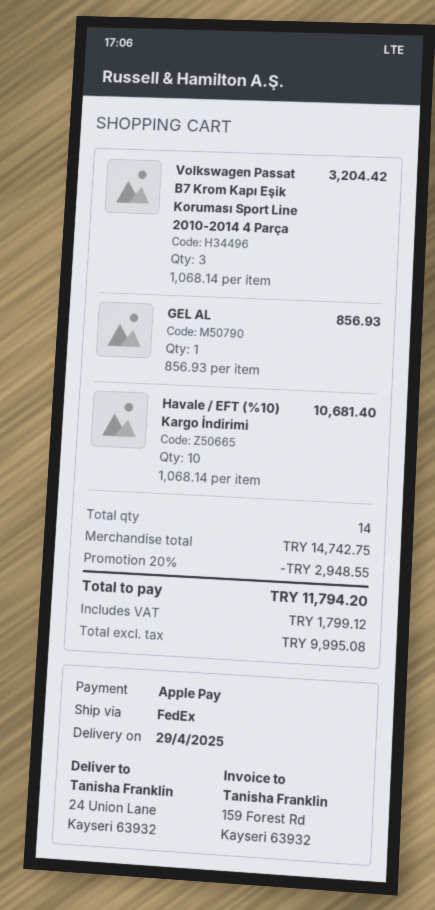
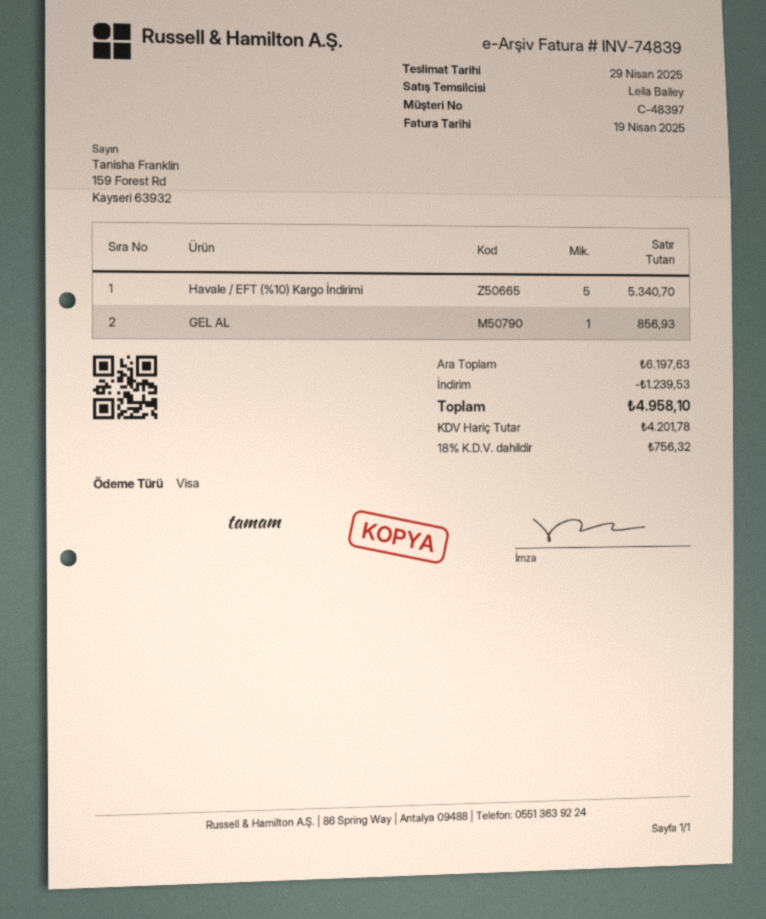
payment method: Apple Pay -> Visa
Volkswagen Passat B7 Krom Kapı Eşik Koruması Sport Line 2010-2014 4 Parça: 3 for 3204.42 -> none
Havale / EFT (%10) Kargo İndirimi: 10 for 10681.40 -> 5 for 5340.70
subtotal: 14742.75 -> 6197.63
discount: 2948.55 -> 1239.53
net: 9995.08 -> 4201.78
tax: 1799.12 -> 756.32
total: 11794.20 -> 4958.10

